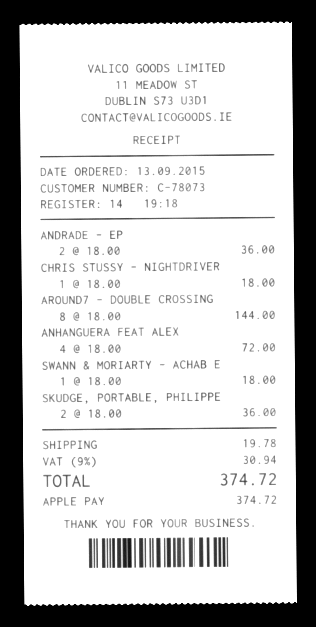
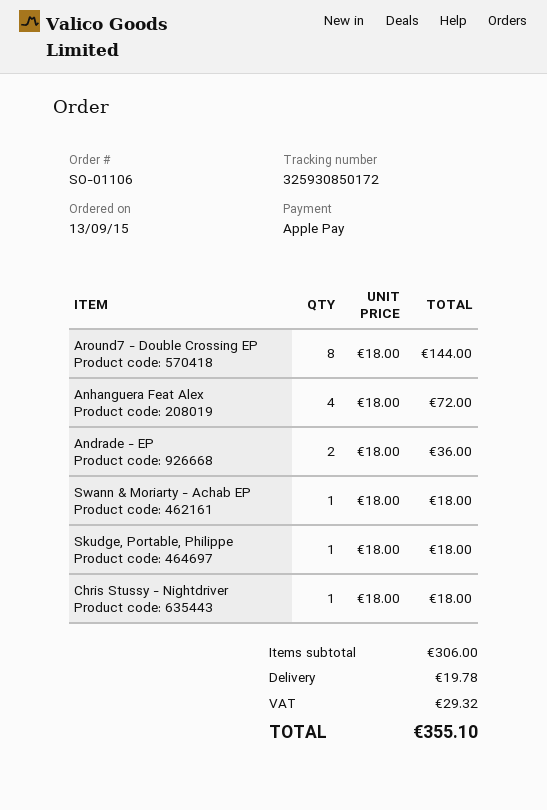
SKUDGE, PORTABLE, PHILIPPE: 2 x 18.00 = 36.00 -> 1 x 18.00 = 18.00
tax: 30.94 -> 29.32
total: 374.72 -> 355.10

